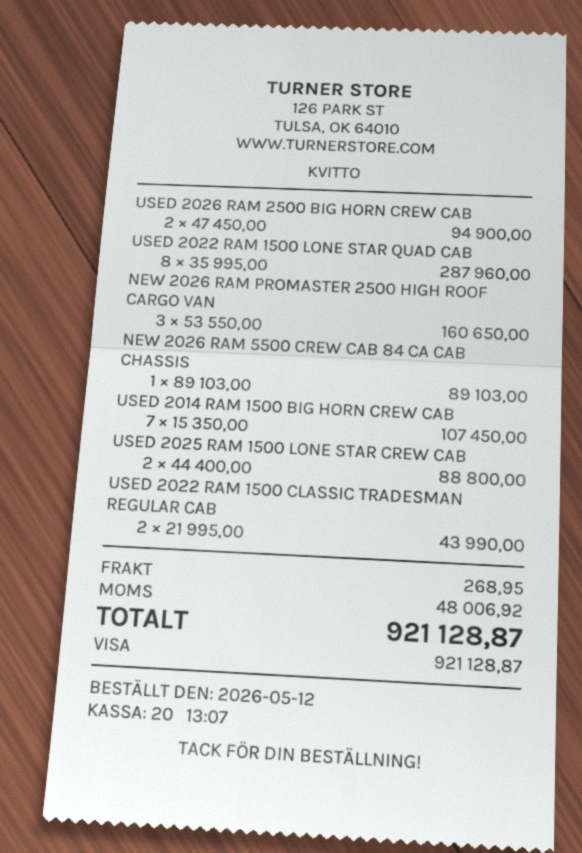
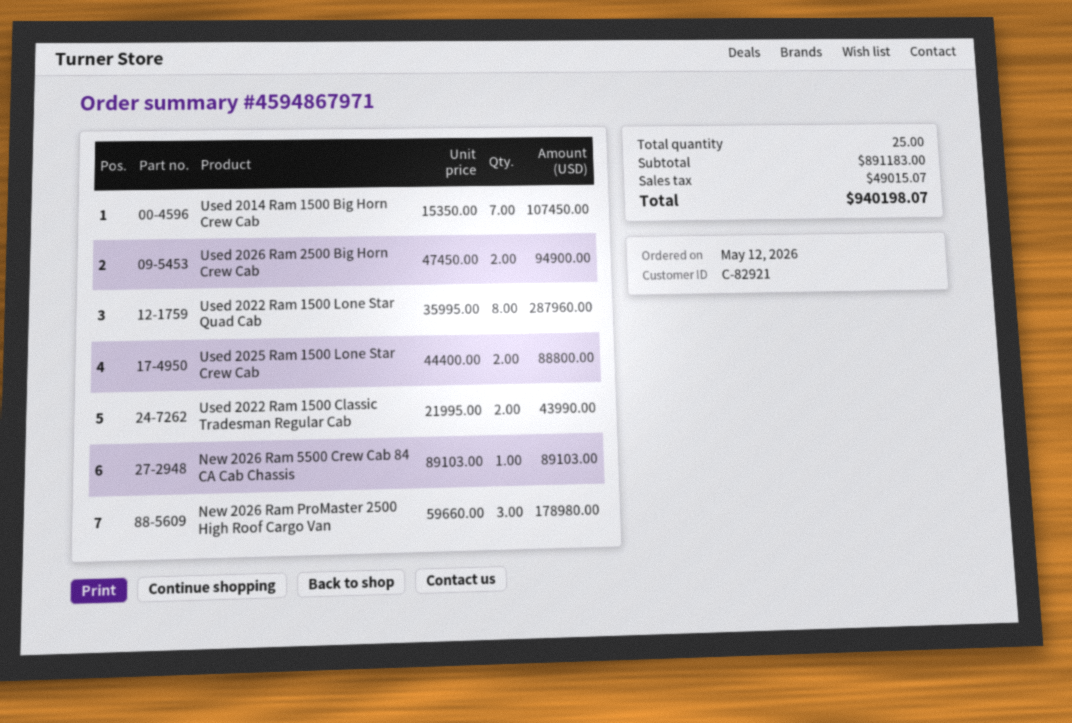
NEW 2026 RAM PROMASTER 2500 HIGH ROOF CARGO VAN: 3 x 53550.00 = 160650.00 -> 3 x 59660.00 = 178980.00
shipping: 268.95 -> none
tax: 48006.92 -> 49015.07
total: 921128.87 -> 940198.07

